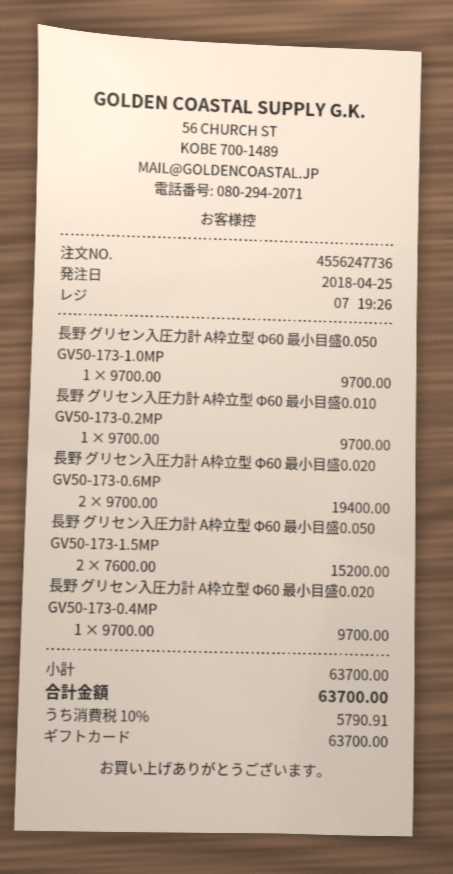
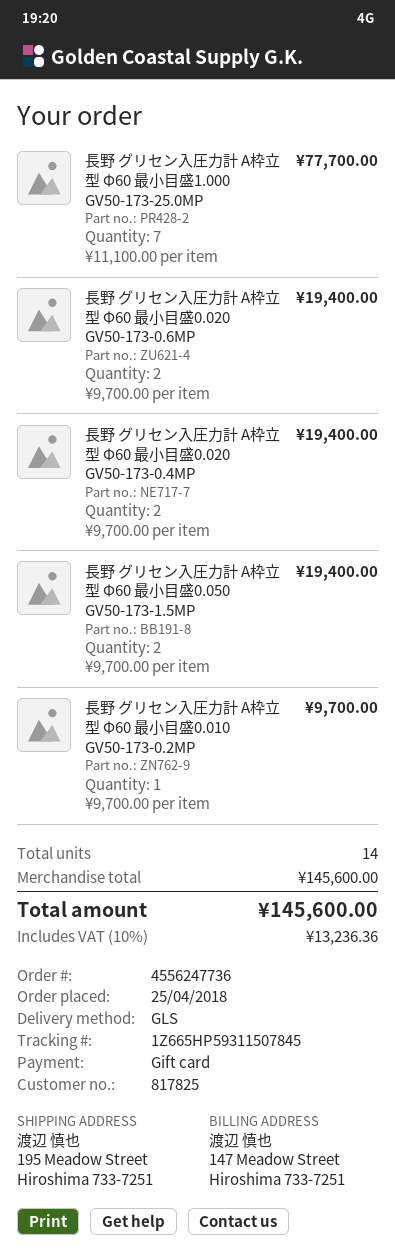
長野 グリセン入圧力計 A枠立型 Φ60 最小目盛0.050 GV50-173-1.0MP: 1 x 9700.00 = 9700.00 -> none
長野 グリセン入圧力計 A枠立型 Φ60 最小目盛0.050 GV50-173-1.5MP: 2 x 7600.00 = 15200.00 -> 2 x 9700.00 = 19400.00
長野 グリセン入圧力計 A枠立型 Φ60 最小目盛0.020 GV50-173-0.4MP: 1 x 9700.00 = 9700.00 -> 2 x 9700.00 = 19400.00
長野 グリセン入圧力計 A枠立型 Φ60 最小目盛1.000 GV50-173-25.0MP: none -> 7 x 11100.00 = 77700.00
subtotal: 63700.00 -> 145600.00
tax: 10% = 5790.91 -> 10% = 13236.36
total: 63700.00 -> 145600.00

